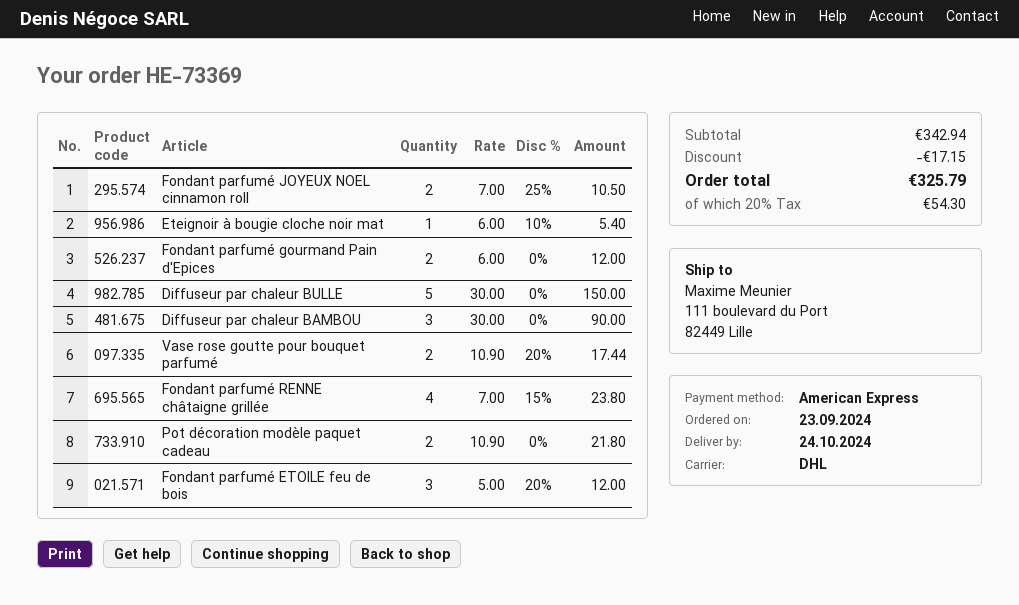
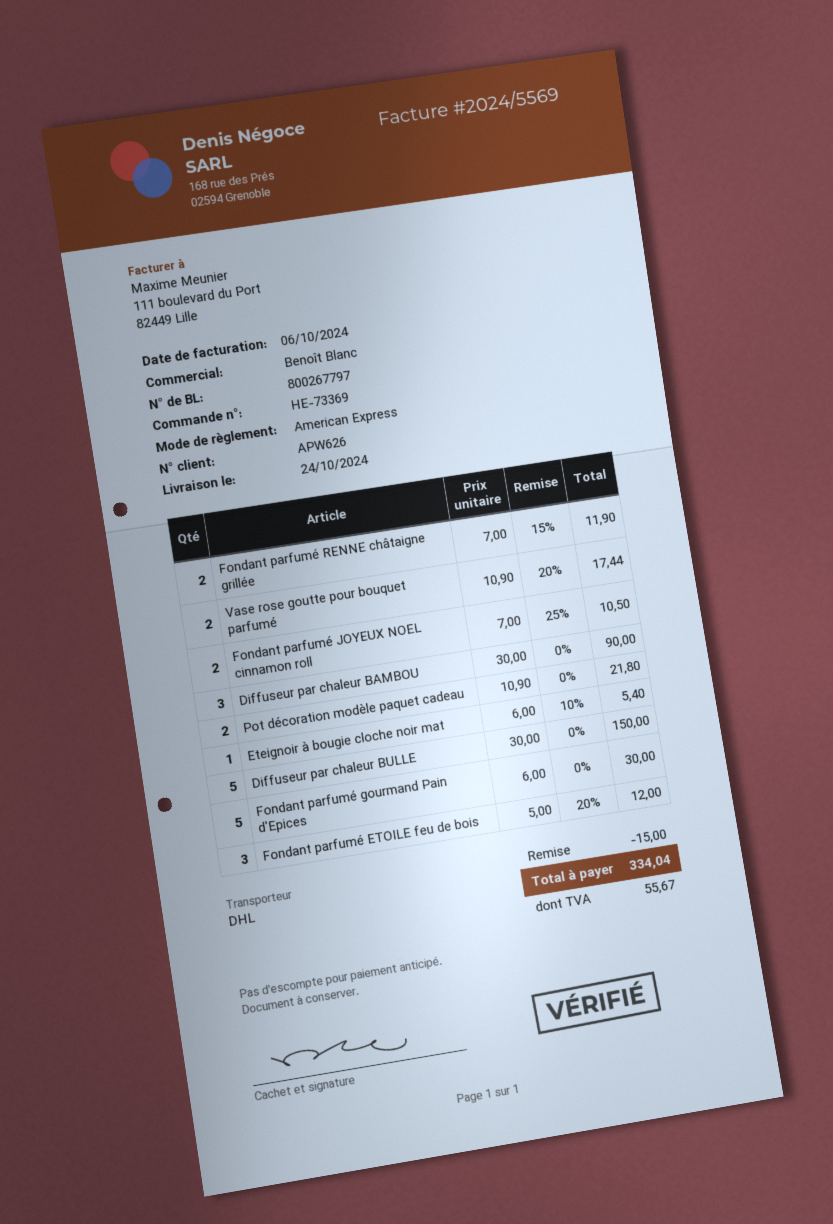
Fondant parfumé gourmand Pain d'Epices: 2 x 6.00 = 12.00 -> 5 x 6.00 = 30.00
Fondant parfumé RENNE châtaigne grillée: 4 x 7.00 - 15% = 23.80 -> 2 x 7.00 - 15% = 11.90
discount: 17.15 -> 15.00
tax: 54.30 -> 55.67
total: 325.79 -> 334.04

